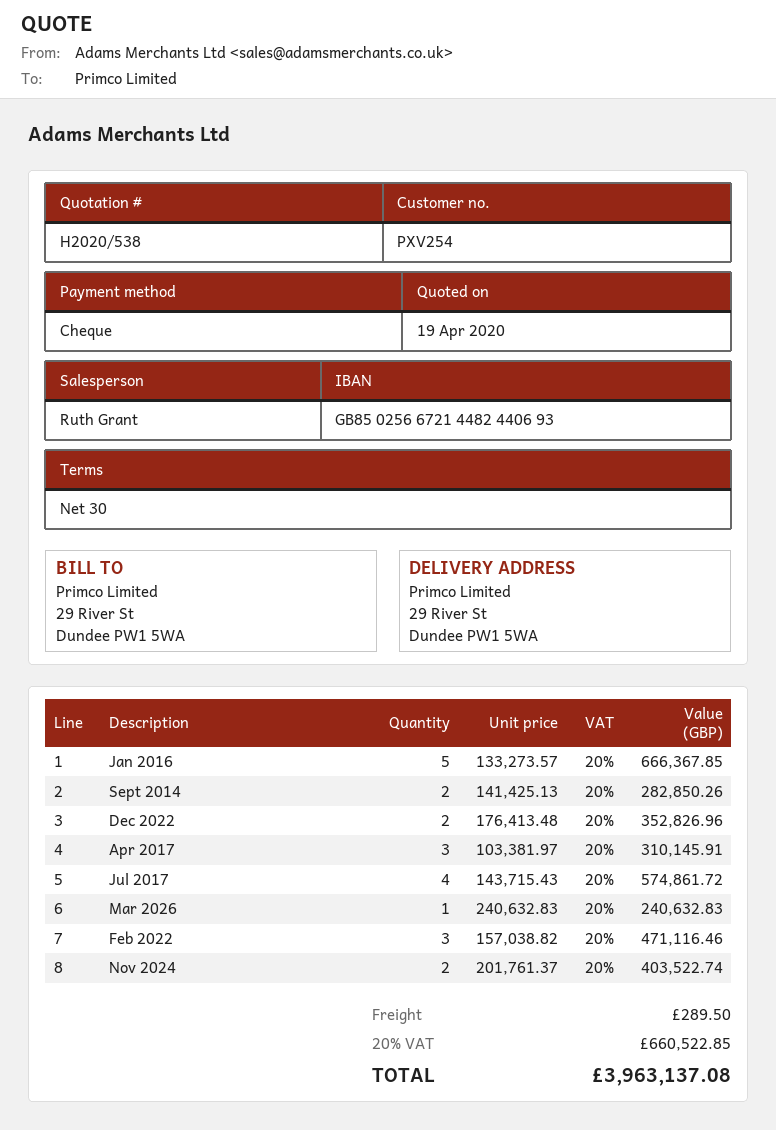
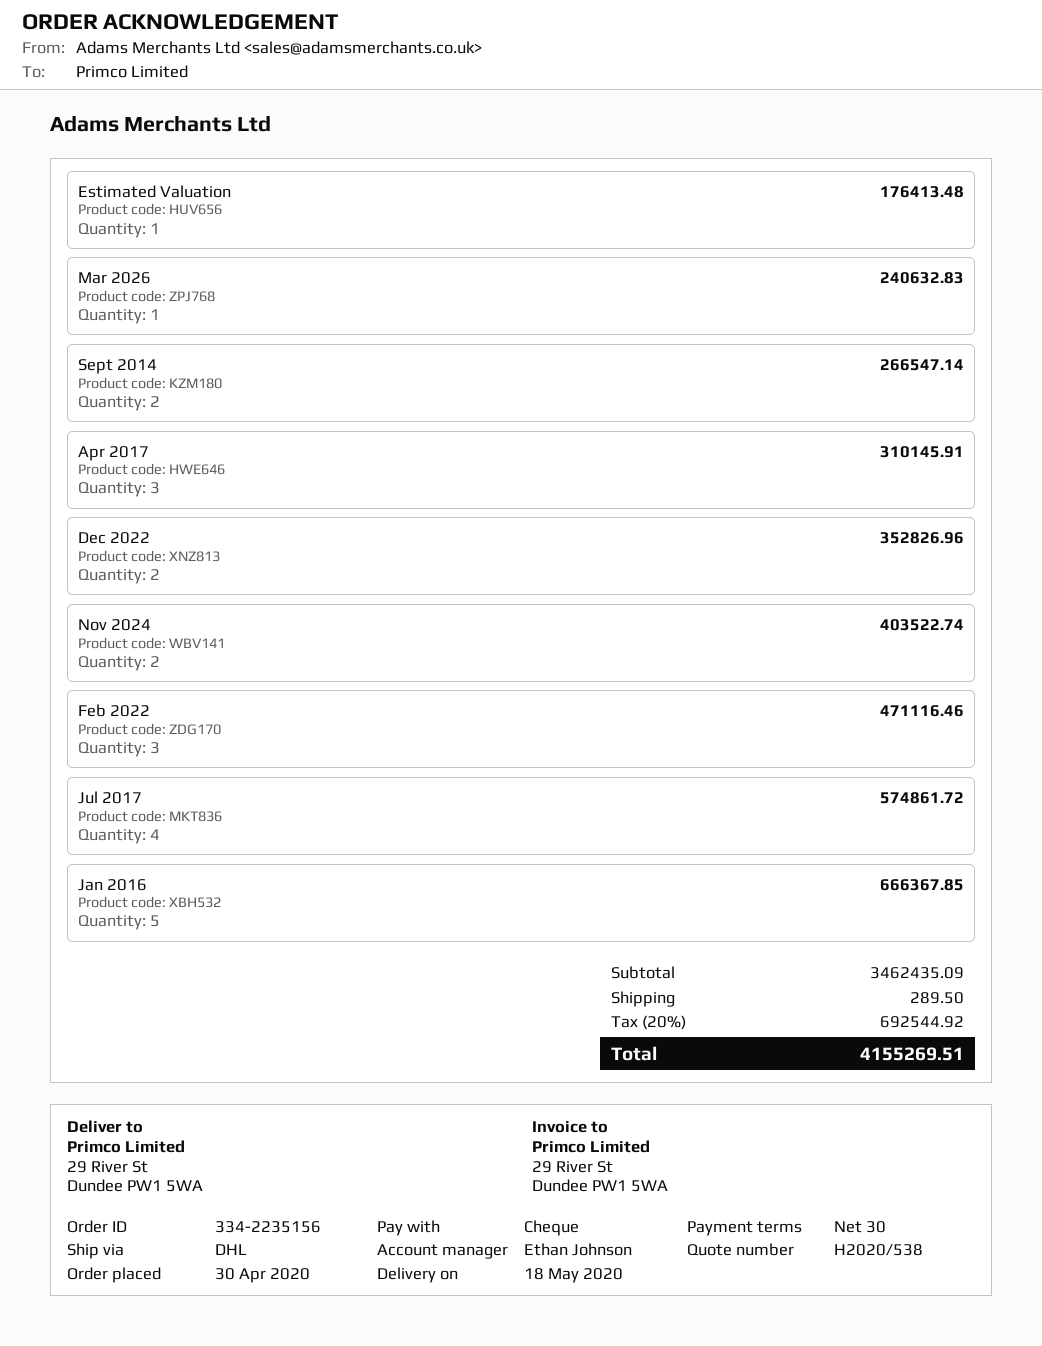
sales rep: Ruth Grant -> Ethan Johnson
Sept 2014: 2 for 282850.26 -> 2 for 266547.14
Estimated Valuation: none -> 1 for 176413.48
tax: 20% = 660522.85 -> 20% = 692544.92
total: 3963137.08 -> 4155269.51

